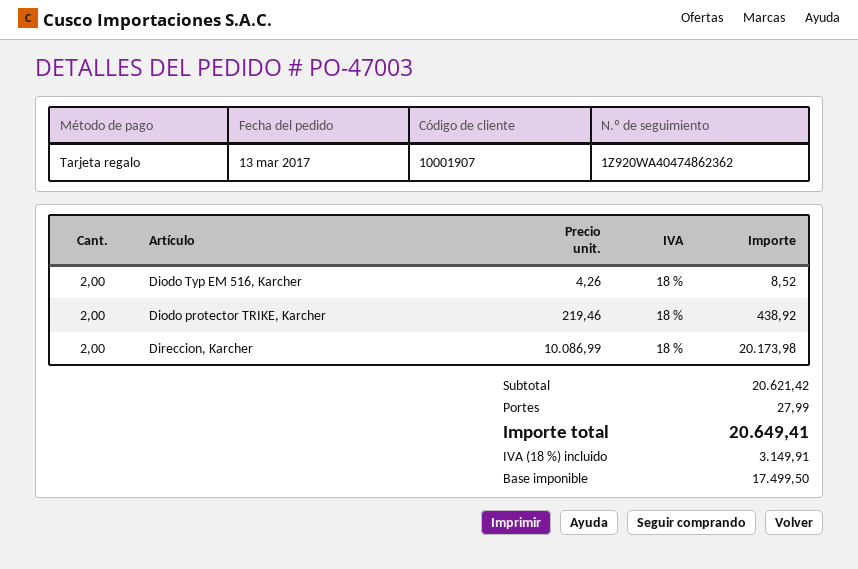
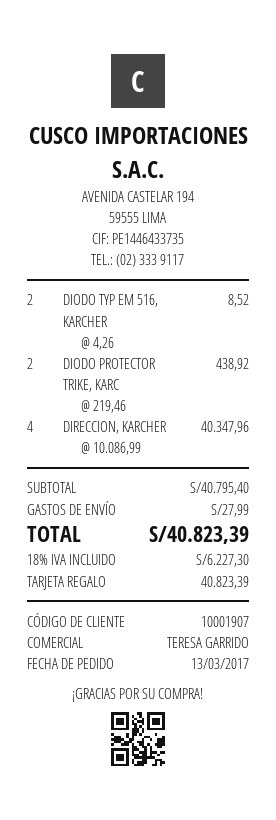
Direccion, Karcher: 2 x 10086.99 = 20173.98 -> 4 x 10086.99 = 40347.96
subtotal: 20621.42 -> 40795.40
tax: 18% = 3149.91 -> 18% = 6227.30
total: 20649.41 -> 40823.39

